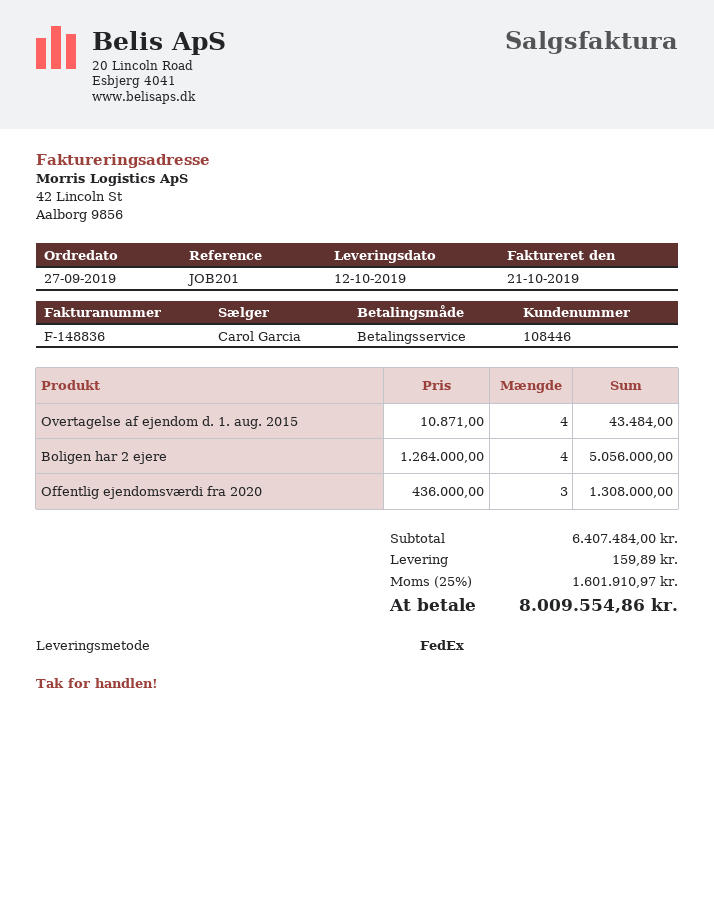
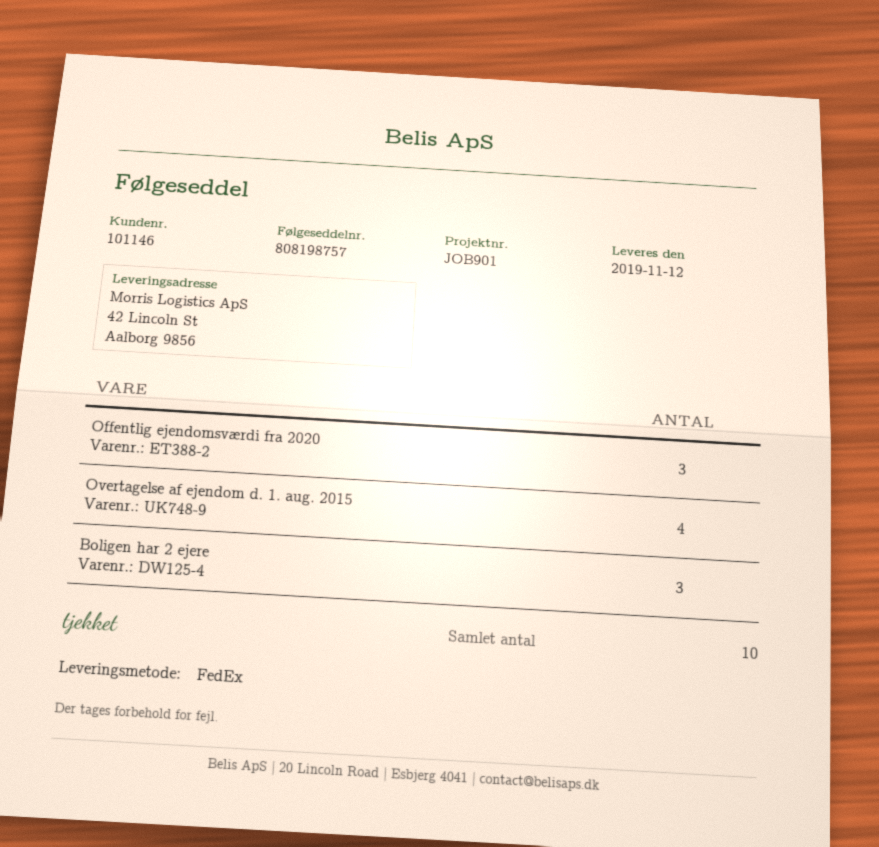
delivery date: 2019-10-12 -> 2019-11-12
customer number: 108446 -> 101146
reference: JOB201 -> JOB901
Boligen har 2 ejere: 4 -> 3

